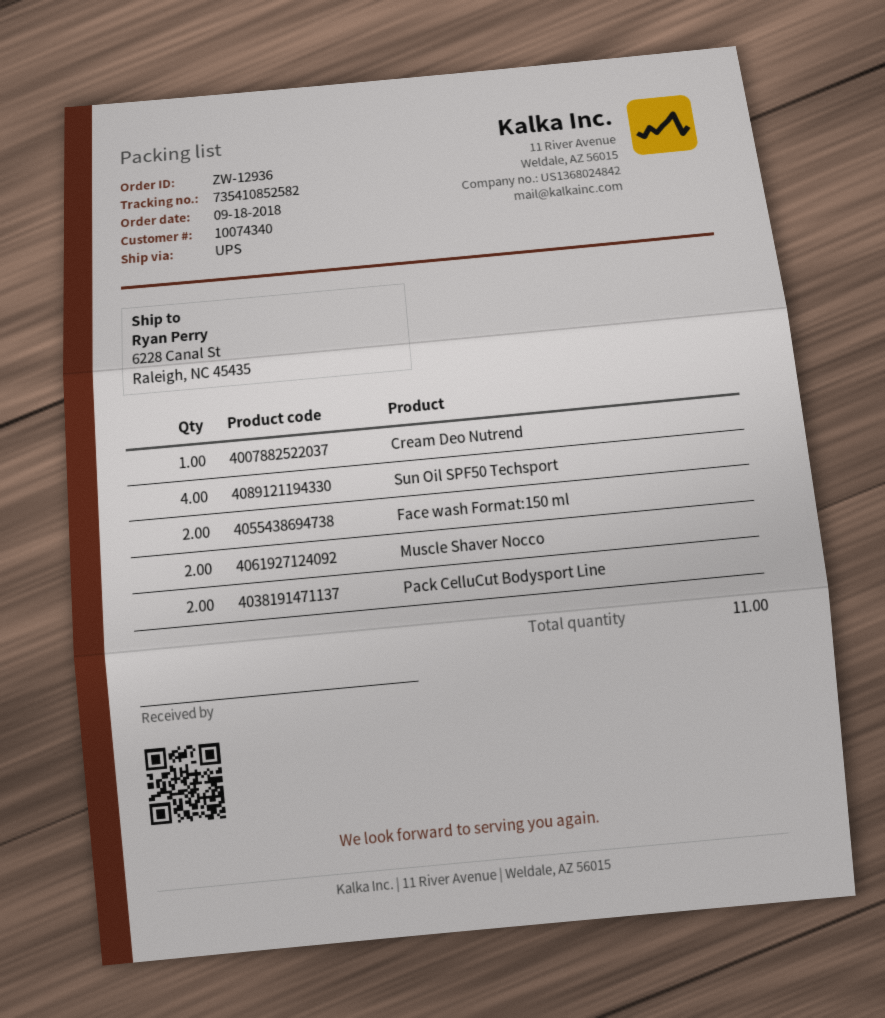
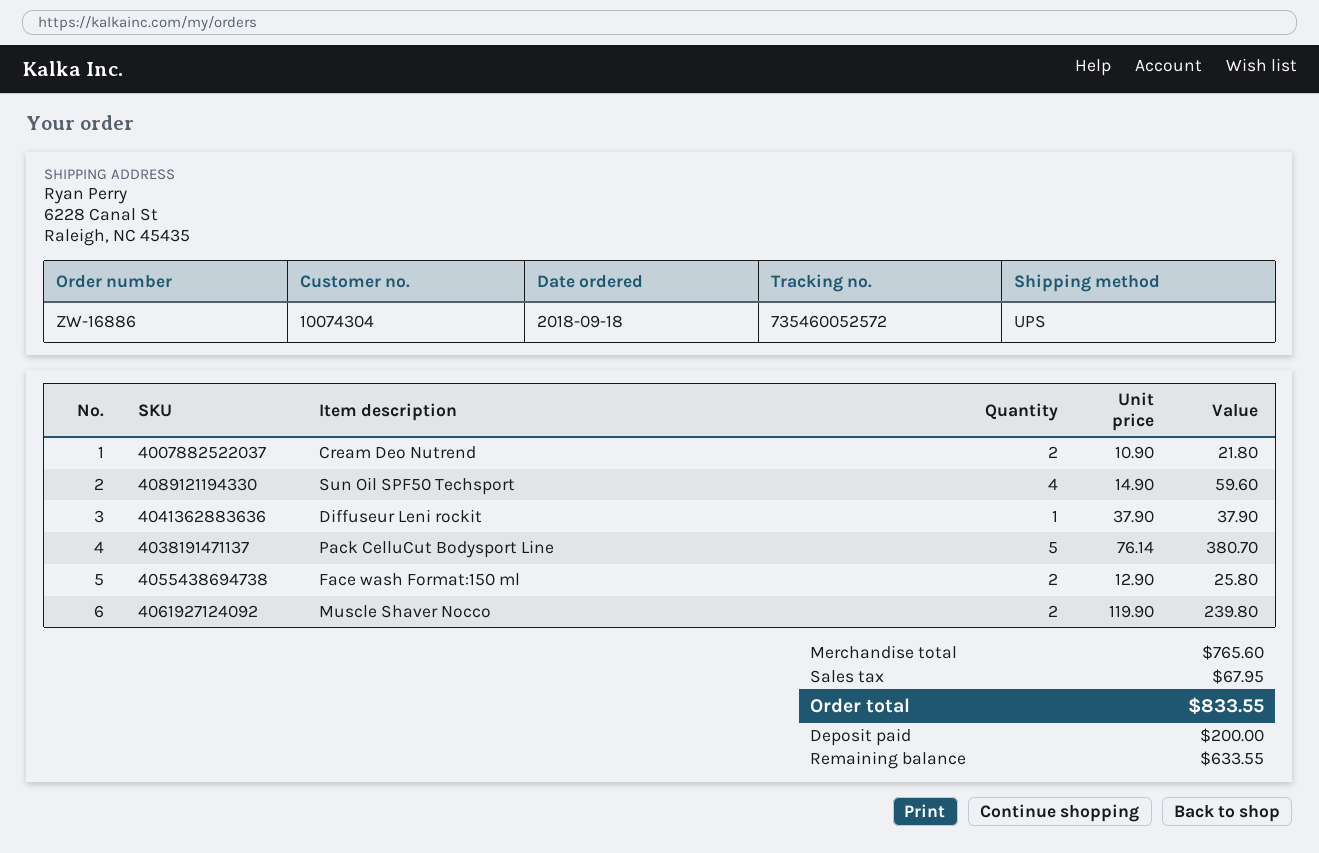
order number: ZW-12936 -> ZW-16886
customer number: 10074340 -> 10074304
tracking number: 735410852582 -> 735460052572
Cream Deo Nutrend: 1 -> 2
Pack CelluCut Bodysport Line: 2 -> 5
Diffuseur Leni rockit: none -> 1

